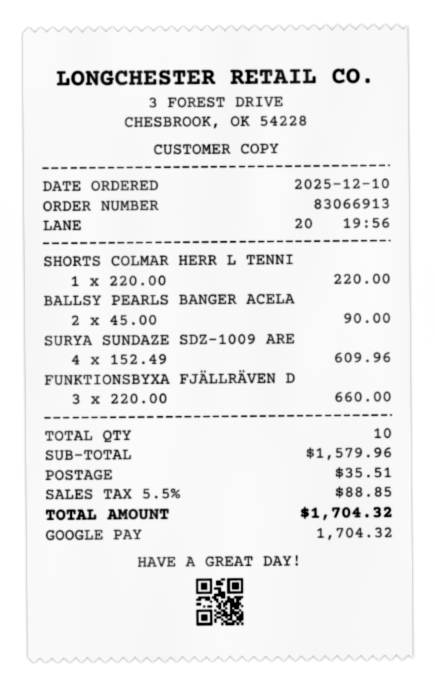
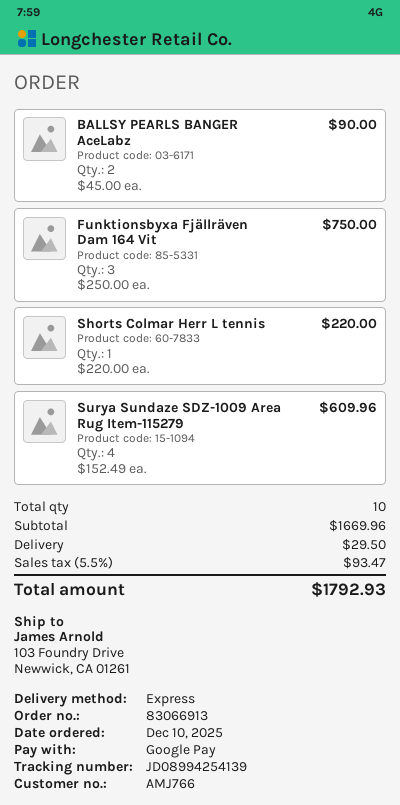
FUNKTIONSBYXA FJÄLLRÄVEN D: 3 x 220.00 = 660.00 -> 3 x 250.00 = 750.00
subtotal: 1579.96 -> 1669.96
shipping: 35.51 -> 29.50
tax: 5.5% = 88.85 -> 5.5% = 93.47
total: 1704.32 -> 1792.93

